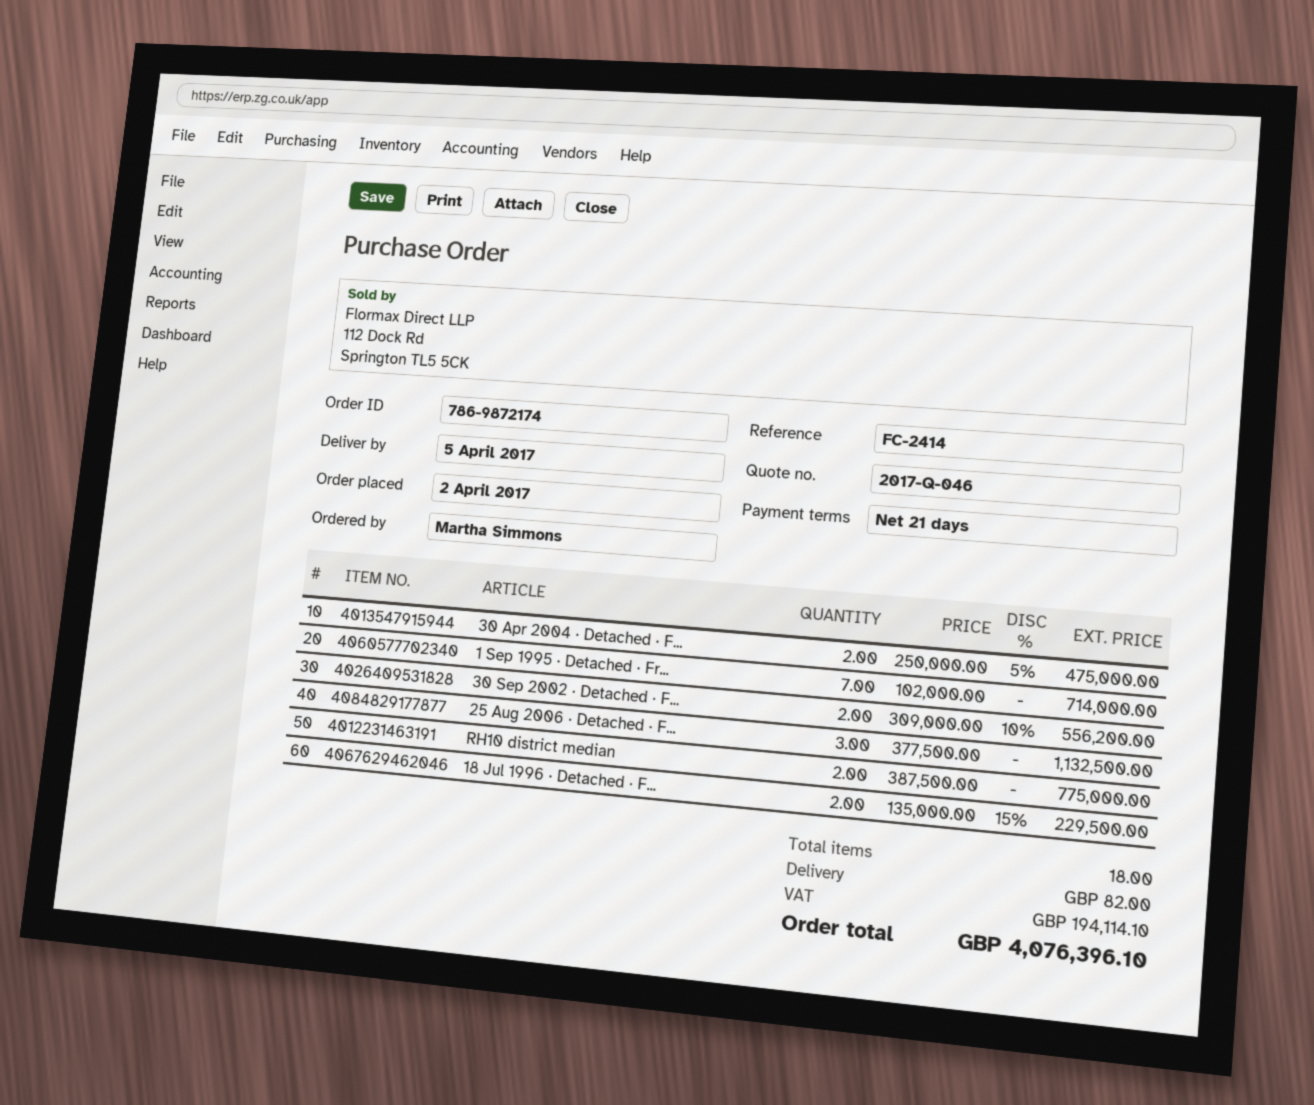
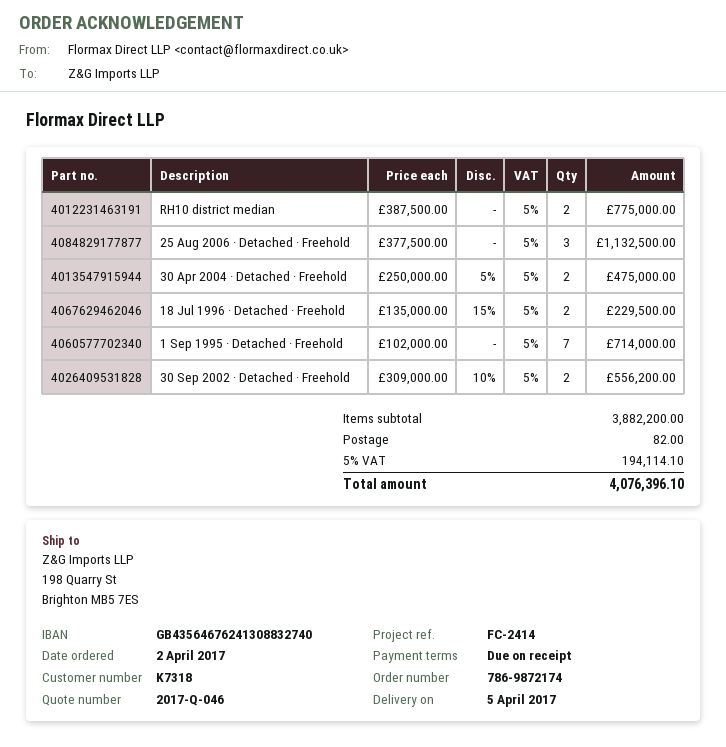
payment terms: 21 days -> on receipt

